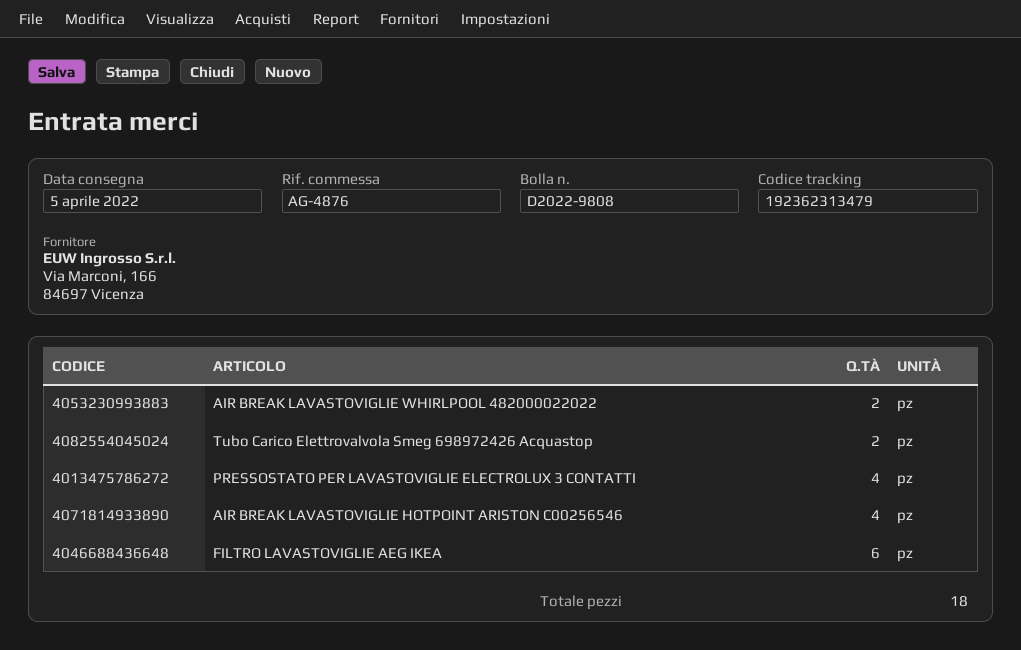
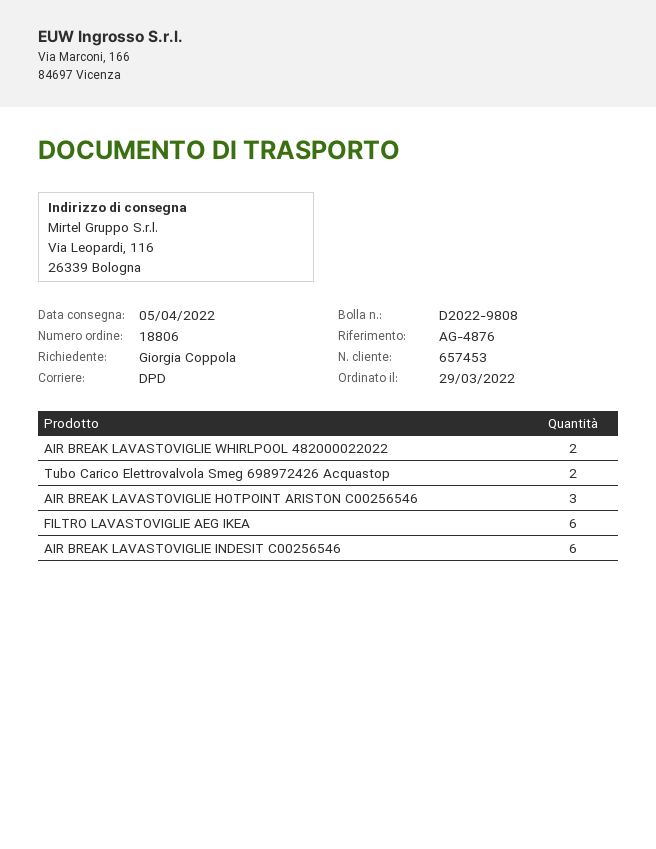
PRESSOSTATO PER LAVASTOVIGLIE ELECTROLUX 3 CONTATTI: 4 -> none
AIR BREAK LAVASTOVIGLIE HOTPOINT ARISTON C00256546: 4 -> 3
AIR BREAK LAVASTOVIGLIE INDESIT C00256546: none -> 6

